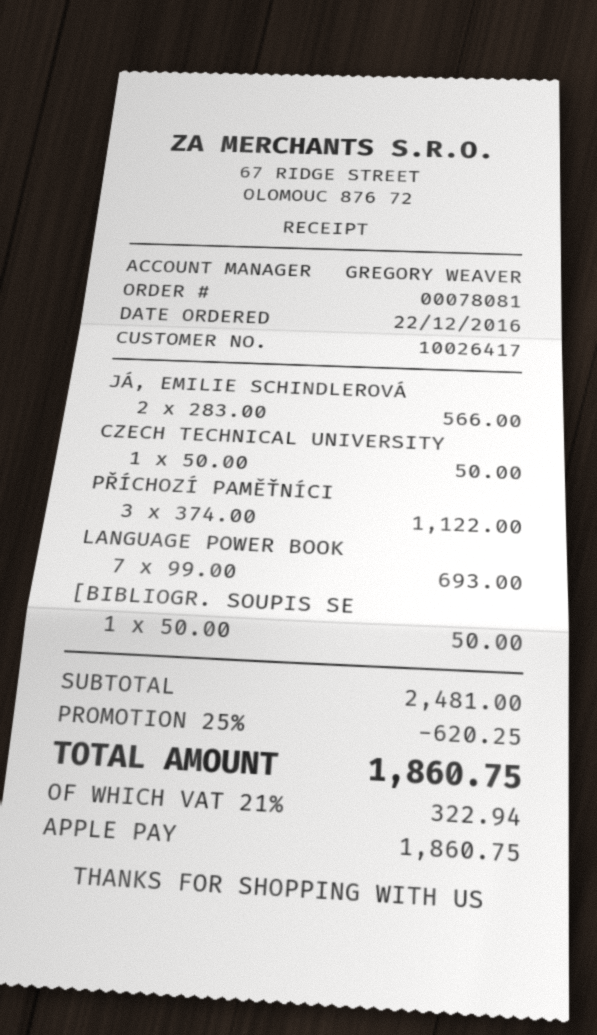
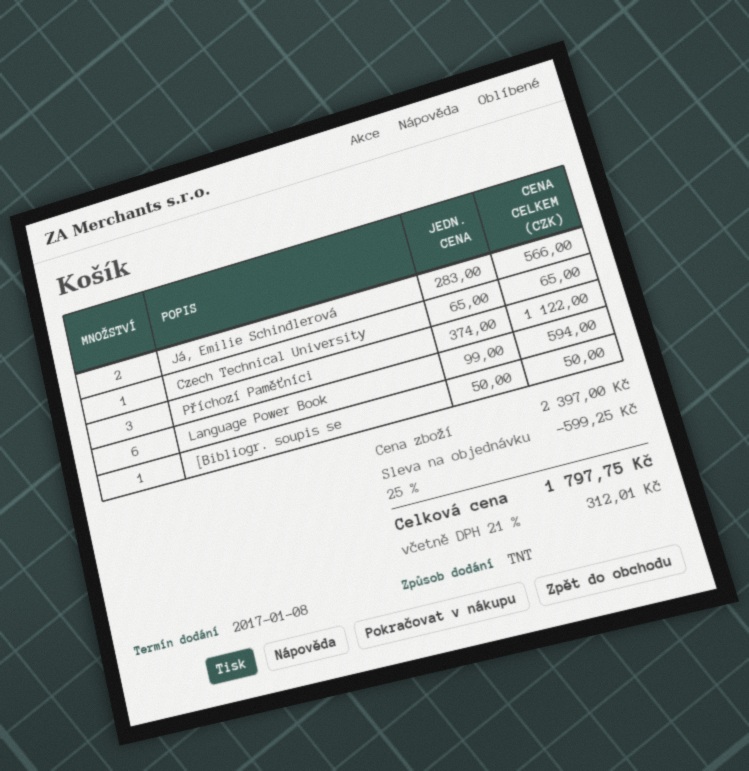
CZECH TECHNICAL UNIVERSITY: 1 x 50.00 = 50.00 -> 1 x 65.00 = 65.00
LANGUAGE POWER BOOK: 7 x 99.00 = 693.00 -> 6 x 99.00 = 594.00
subtotal: 2481.00 -> 2397.00
discount: 25% = 620.25 -> 25% = 599.25
tax: 21% = 322.94 -> 21% = 312.01
total: 1860.75 -> 1797.75

